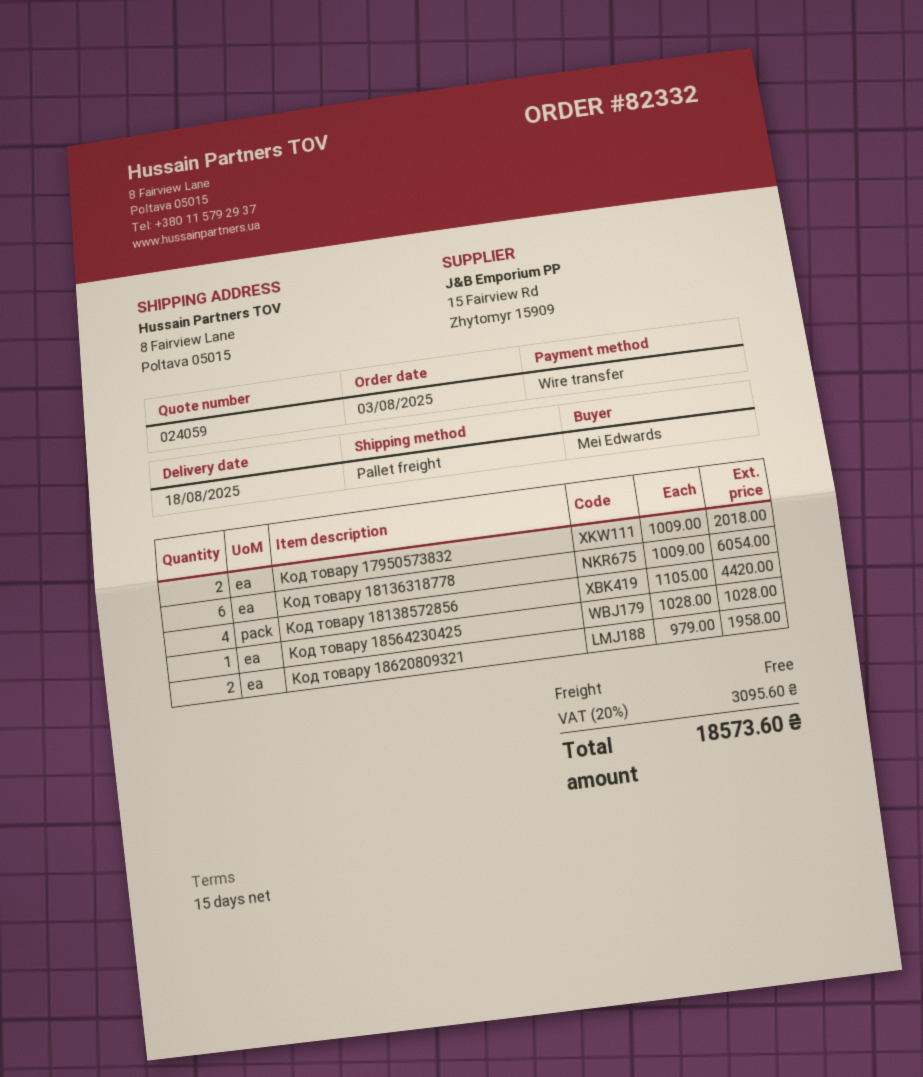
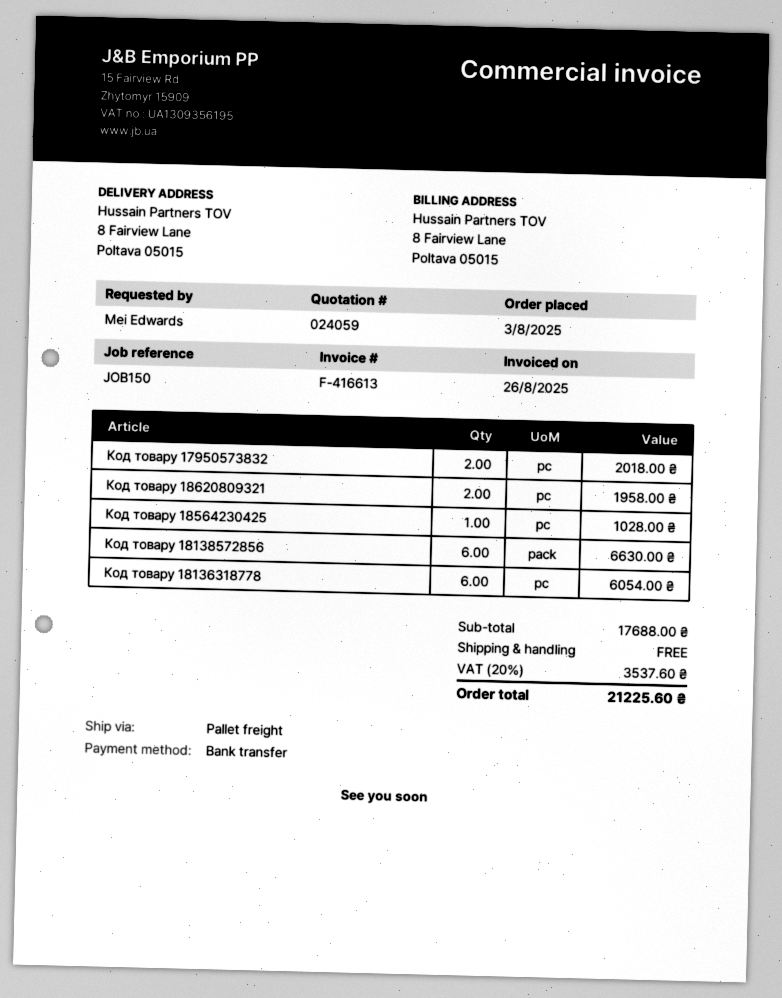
Код товару 18138572856: 4 for 4420.00 -> 6 for 6630.00
tax: 20% = 3095.60 -> 20% = 3537.60
total: 18573.60 -> 21225.60

